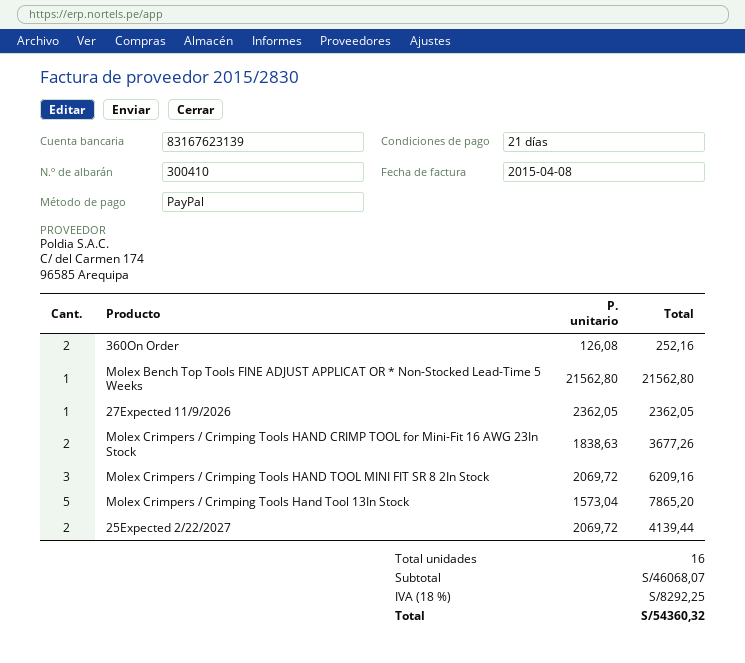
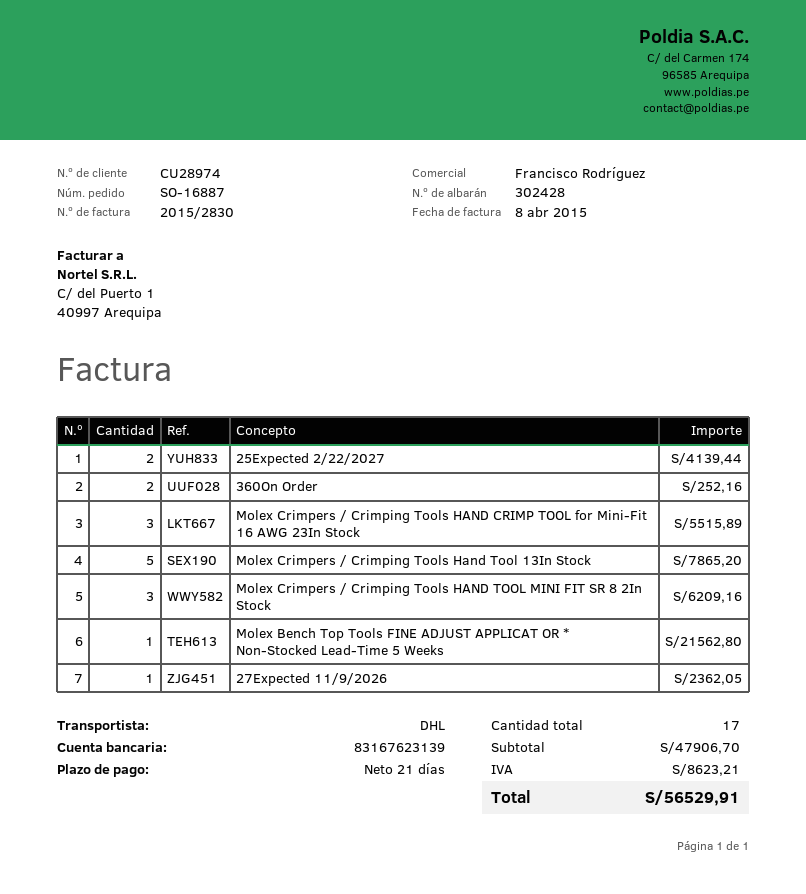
delivery note number: 300410 -> 302428
Molex Crimpers / Crimping Tools HAND CRIMP TOOL for Mini-Fit 16 AWG 23In Stock: 2 for 3677.26 -> 3 for 5515.89
total quantity: 16 -> 17
subtotal: 46068.07 -> 47906.70
tax: 8292.25 -> 8623.21
total: 54360.32 -> 56529.91

